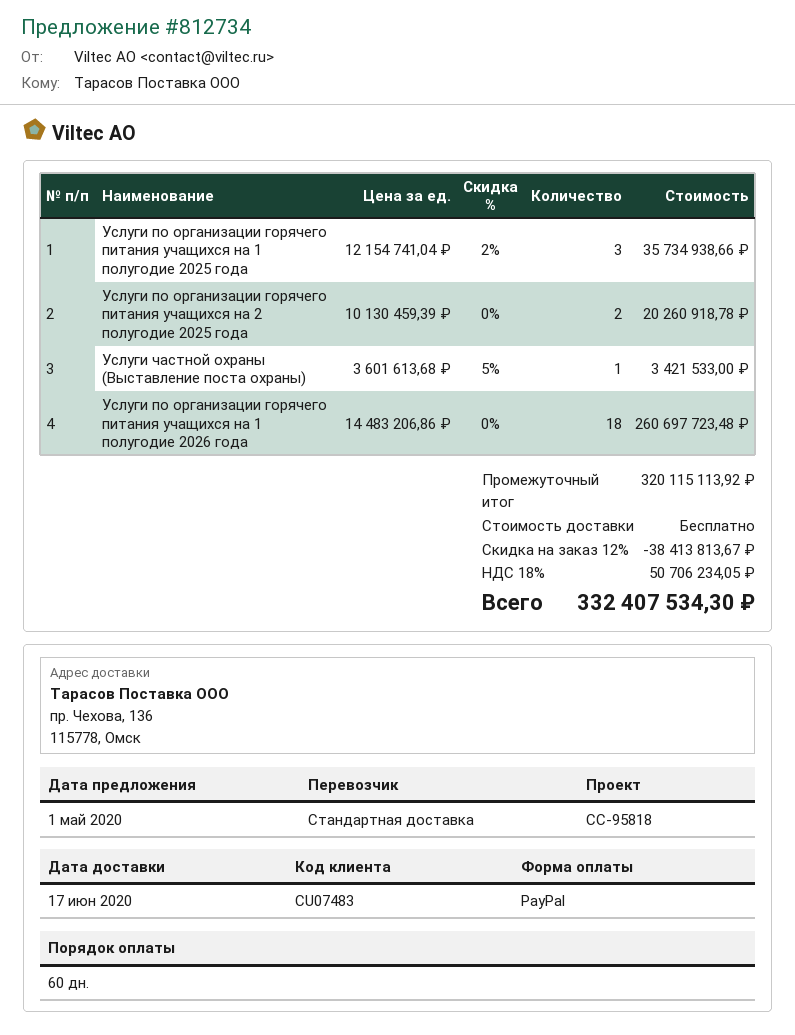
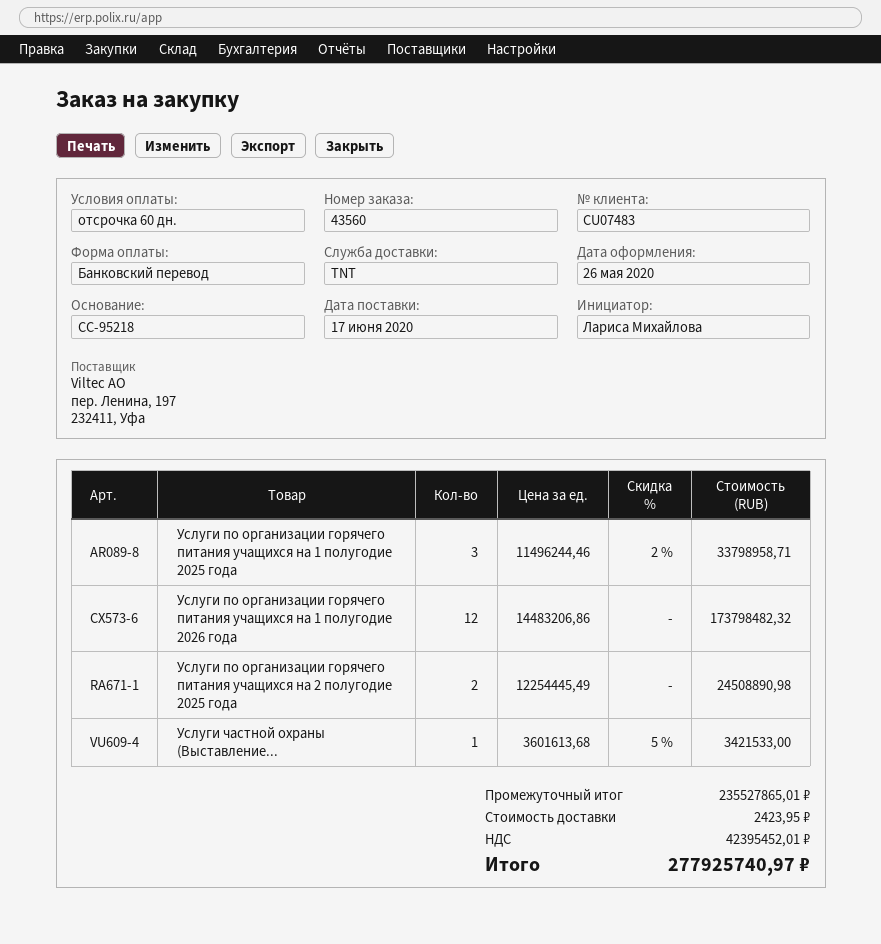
reference: CC-95818 -> CC-95218
payment method: PayPal -> bank transfer
shipping method: standard -> TNT
Услуги по организации горячего питания учащихся на 1 полугодие 2025 года: 3 x 12154741.04 - 2% = 35734938.66 -> 3 x 11496244.46 - 2% = 33798958.71
Услуги по организации горячего питания учащихся на 2 полугодие 2025 года: 2 x 10130459.39 = 20260918.78 -> 2 x 12254445.49 = 24508890.98
Услуги по организации горячего питания учащихся на 1 полугодие 2026 года: 18 x 14483206.86 = 260697723.48 -> 12 x 14483206.86 = 173798482.32
subtotal: 320115113.92 -> 235527865.01
discount: 12% = 38413813.67 -> none
shipping: 0.00 -> 2423.95
tax: 50706234.05 -> 42395452.01
total: 332407534.30 -> 277925740.97

